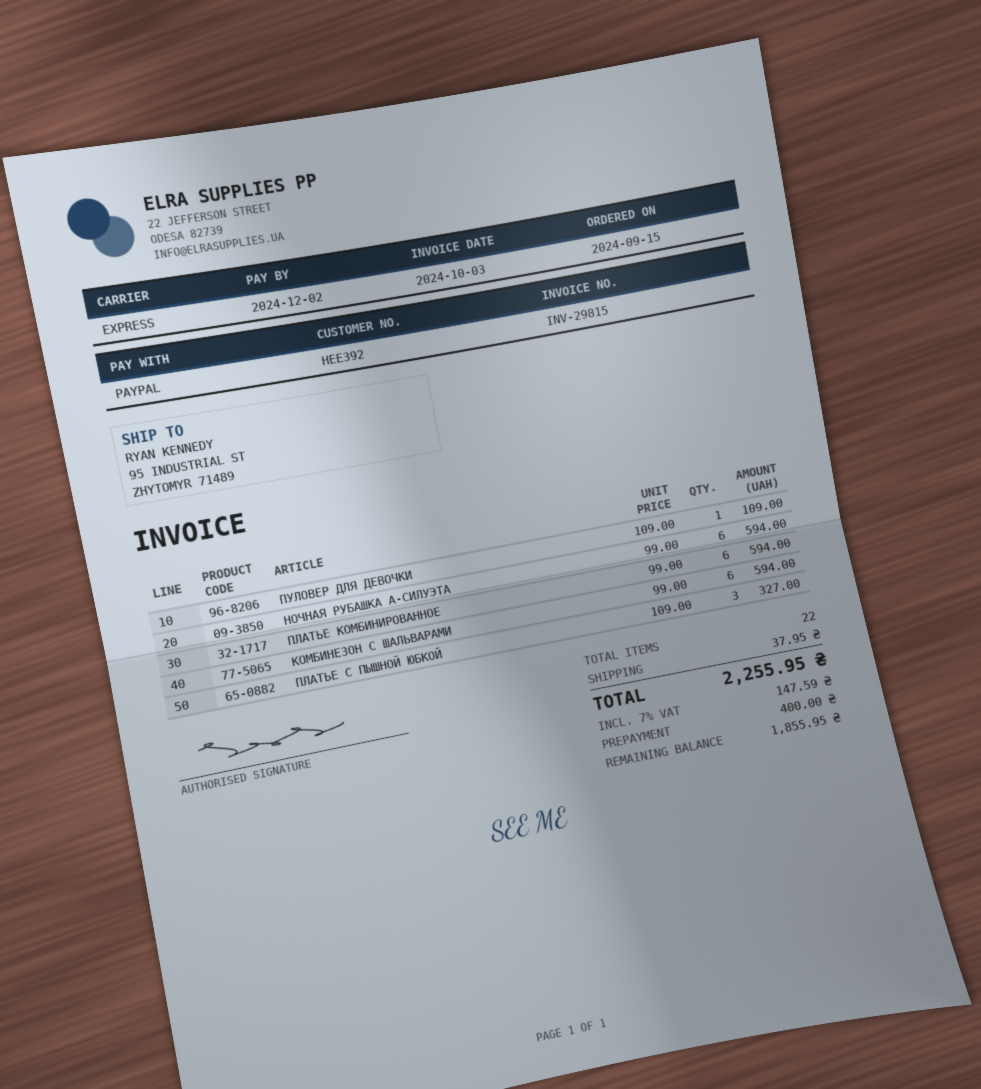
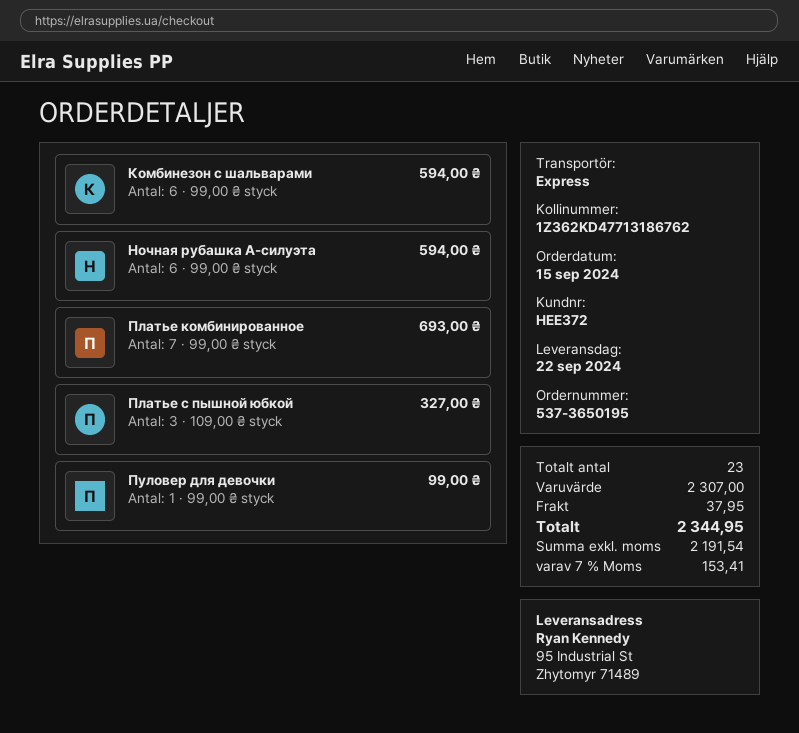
customer number: HEE392 -> HEE372
ПУЛОВЕР ДЛЯ ДЕВОЧКИ: 1 x 109.00 = 109.00 -> 1 x 99.00 = 99.00
ПЛАТЬЕ КОМБИНИРОВАННОЕ: 6 x 99.00 = 594.00 -> 7 x 99.00 = 693.00
total quantity: 22 -> 23
tax: 7% = 147.59 -> 7% = 153.41
total: 2255.95 -> 2344.95

